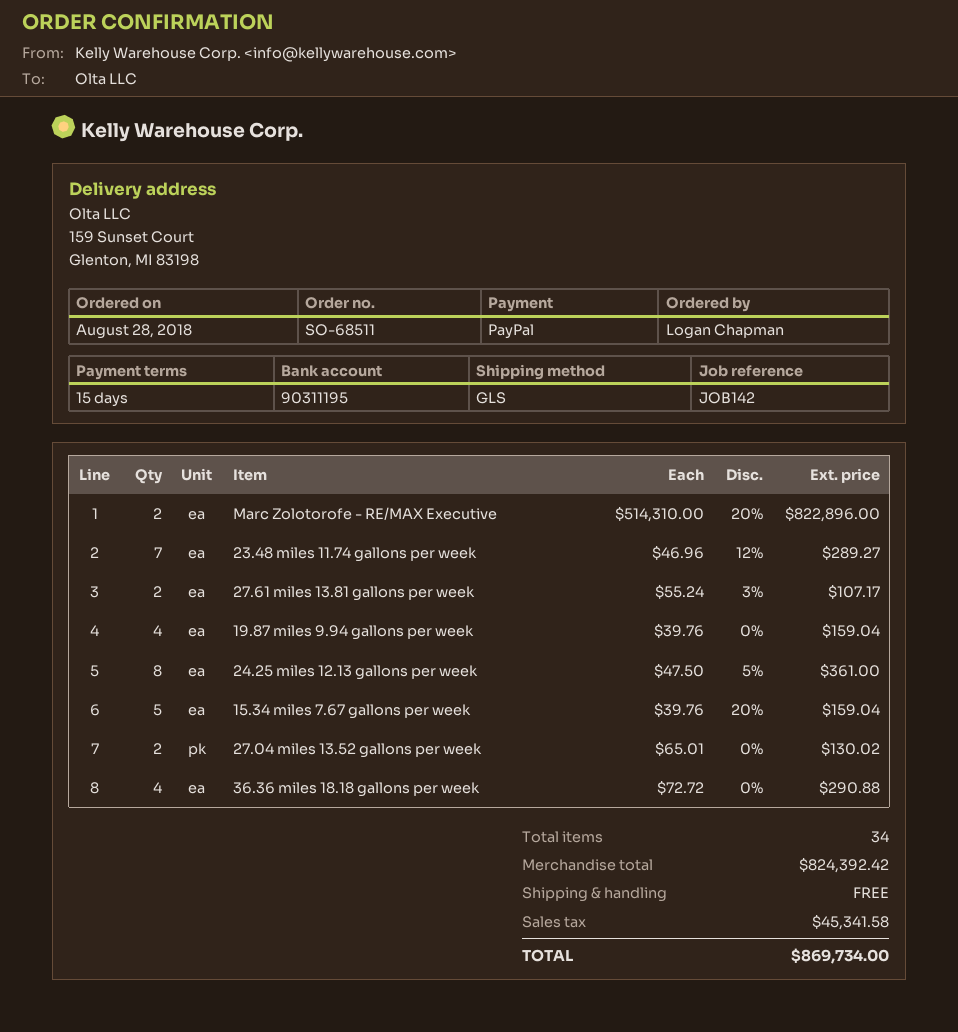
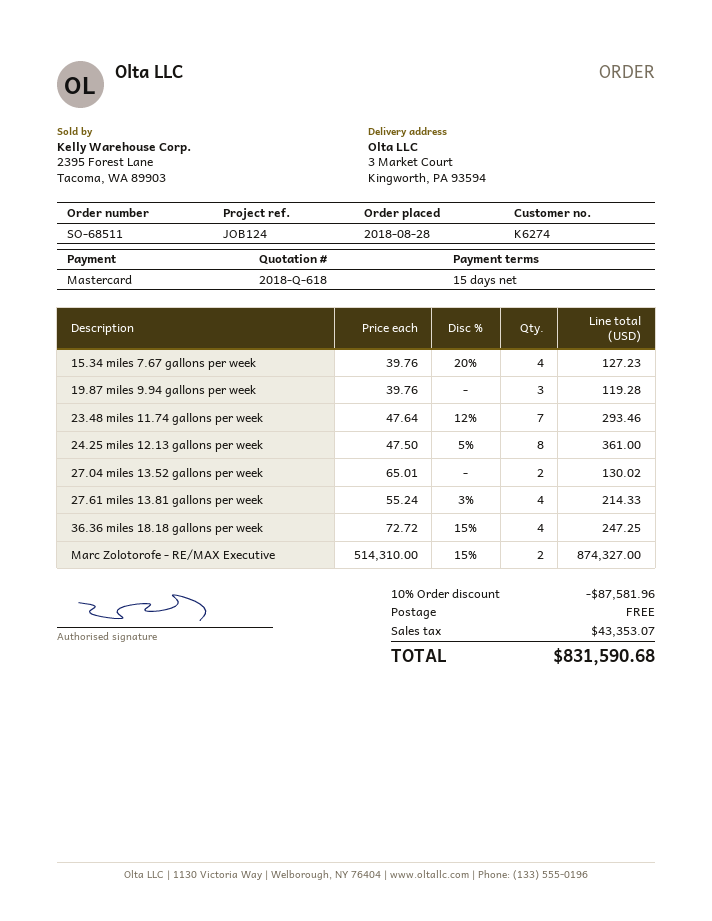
reference: JOB142 -> JOB124
payment method: PayPal -> Mastercard
ship to: 159 Sunset Court, Glenton, MI 83198 -> 3 Market Court, Kingworth, PA 93594
Marc Zolotorofe - RE/MAX Executive: 2 x 514310.00 - 20% = 822896.00 -> 2 x 514310.00 - 15% = 874327.00
23.48 miles 11.74 gallons per week: 7 x 46.96 - 12% = 289.27 -> 7 x 47.64 - 12% = 293.46
27.61 miles 13.81 gallons per week: 2 x 55.24 - 3% = 107.17 -> 4 x 55.24 - 3% = 214.33
19.87 miles 9.94 gallons per week: 4 x 39.76 = 159.04 -> 3 x 39.76 = 119.28
15.34 miles 7.67 gallons per week: 5 x 39.76 - 20% = 159.04 -> 4 x 39.76 - 20% = 127.23
36.36 miles 18.18 gallons per week: 4 x 72.72 = 290.88 -> 4 x 72.72 - 15% = 247.25
discount: none -> 10% = 87581.96
tax: 45341.58 -> 43353.07
total: 869734.00 -> 831590.68

